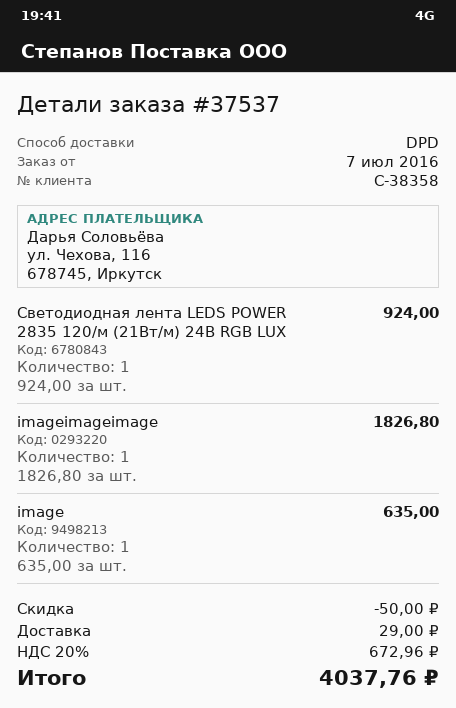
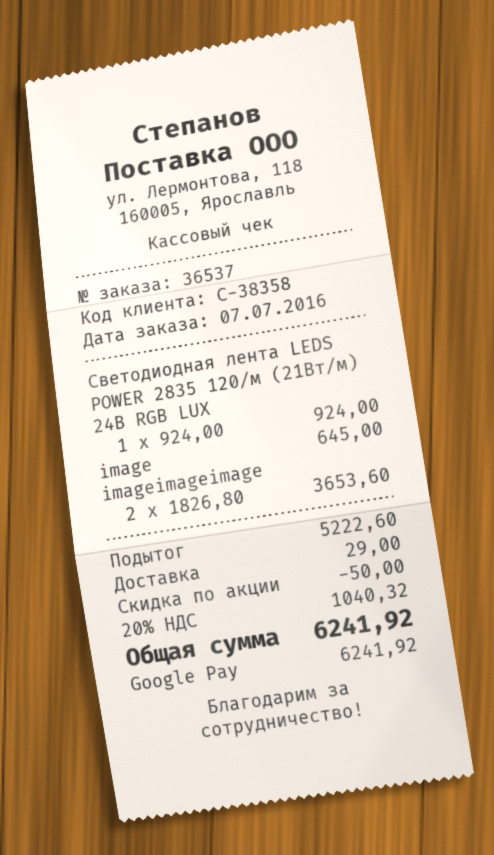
order number: 37537 -> 36537
imageimageimage: 1 x 1826.80 = 1826.80 -> 2 x 1826.80 = 3653.60
image: 1 x 635.00 = 635.00 -> 1 x 645.00 = 645.00
tax: 20% = 672.96 -> 20% = 1040.32
total: 4037.76 -> 6241.92

